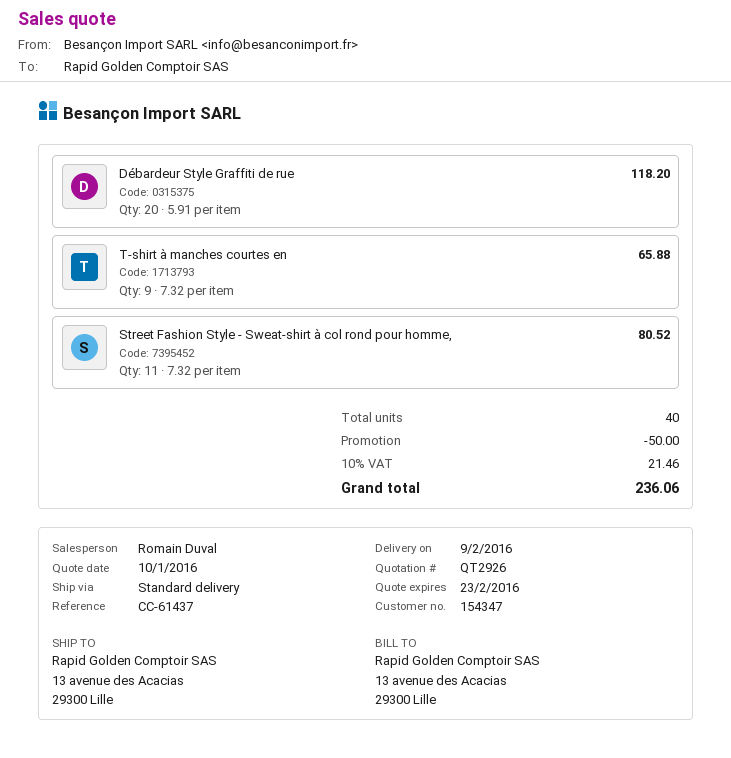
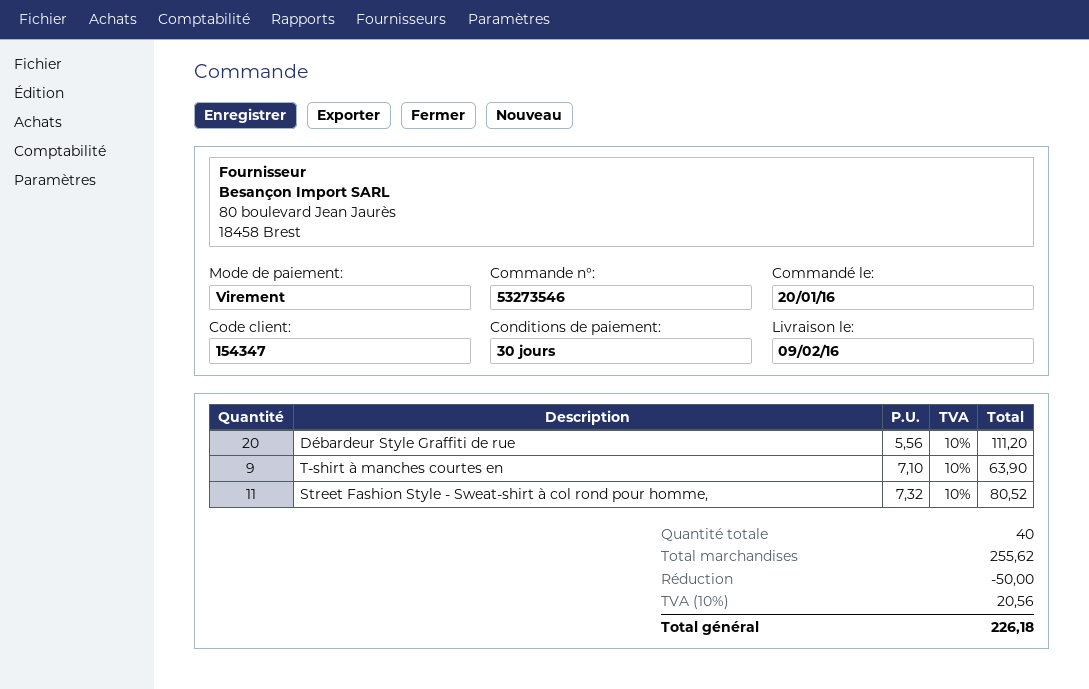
Débardeur Style Graffiti de rue: 20 x 5.91 = 118.20 -> 20 x 5.56 = 111.20
T-shirt à manches courtes en: 9 x 7.32 = 65.88 -> 9 x 7.10 = 63.90
tax: 10% = 21.46 -> 10% = 20.56
total: 236.06 -> 226.18

